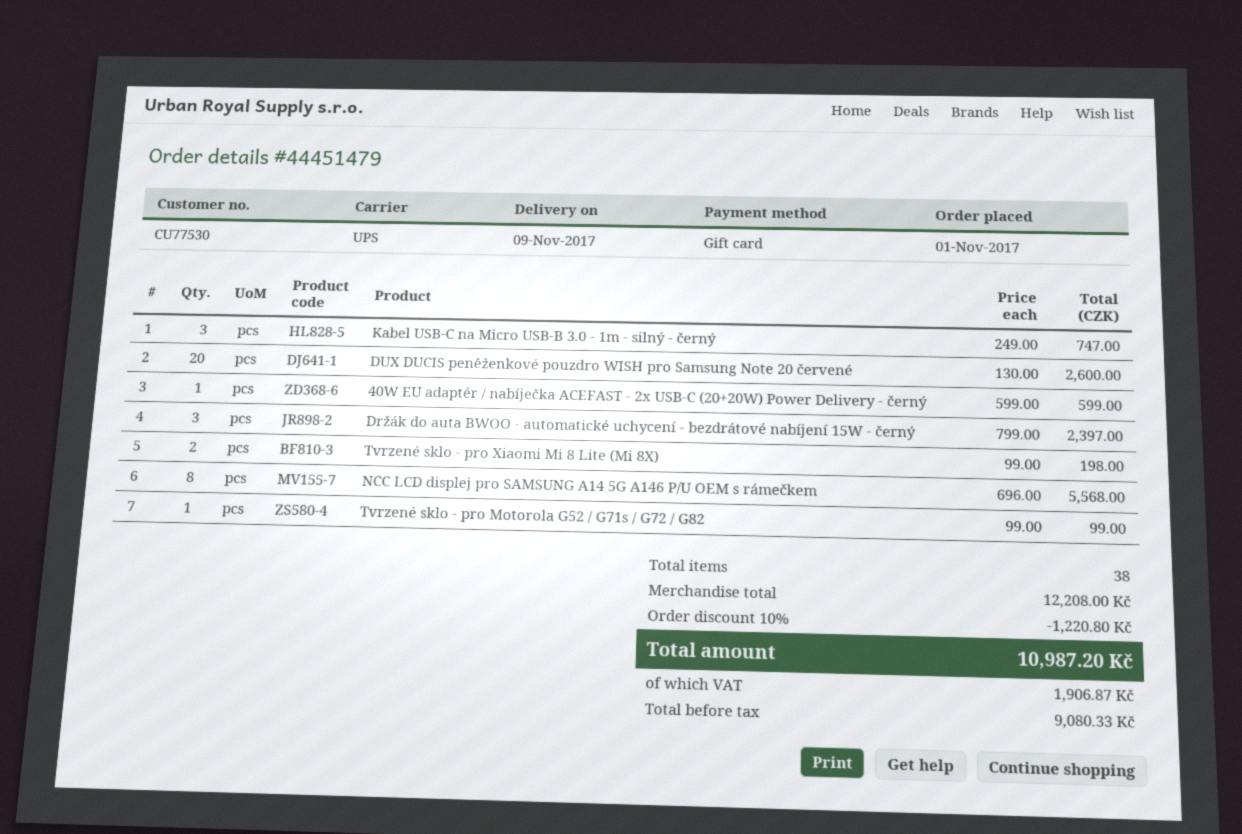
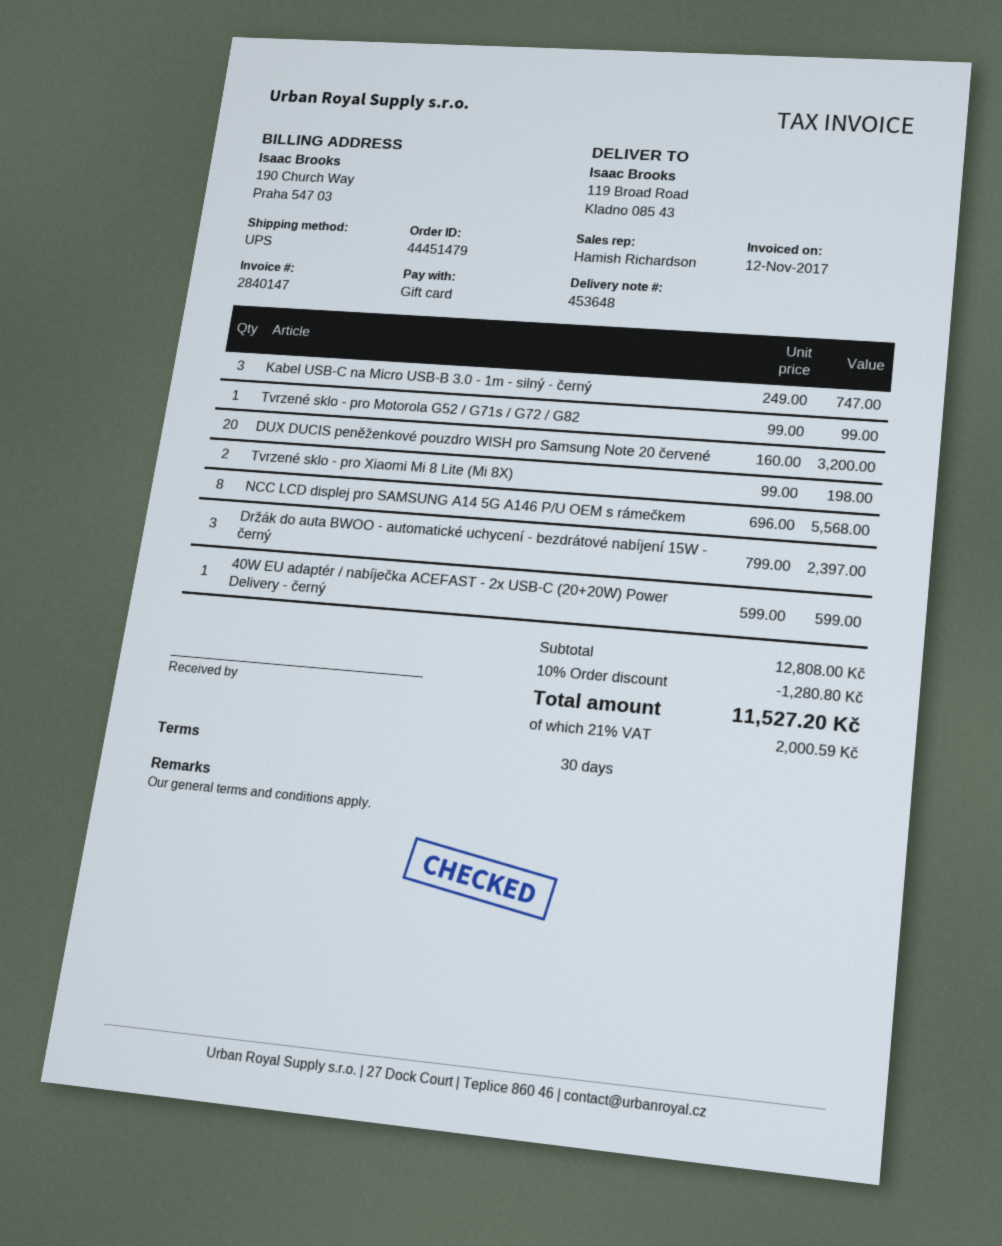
DUX DUCIS peněženkové pouzdro WISH pro Samsung Note 20 červené: 20 x 130.00 = 2600.00 -> 20 x 160.00 = 3200.00
subtotal: 12208.00 -> 12808.00
discount: 10% = 1220.80 -> 10% = 1280.80
tax: 1906.87 -> 2000.59
total: 10987.20 -> 11527.20

